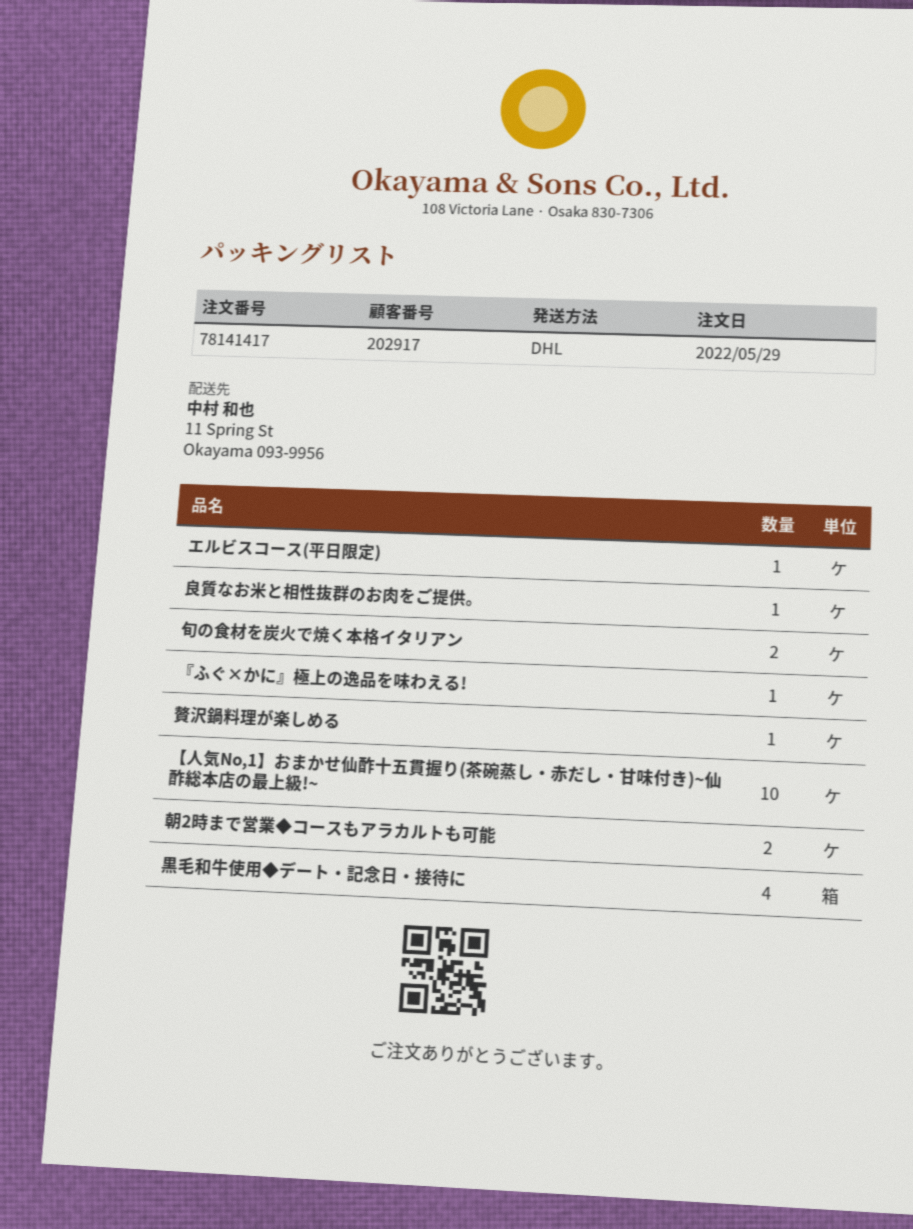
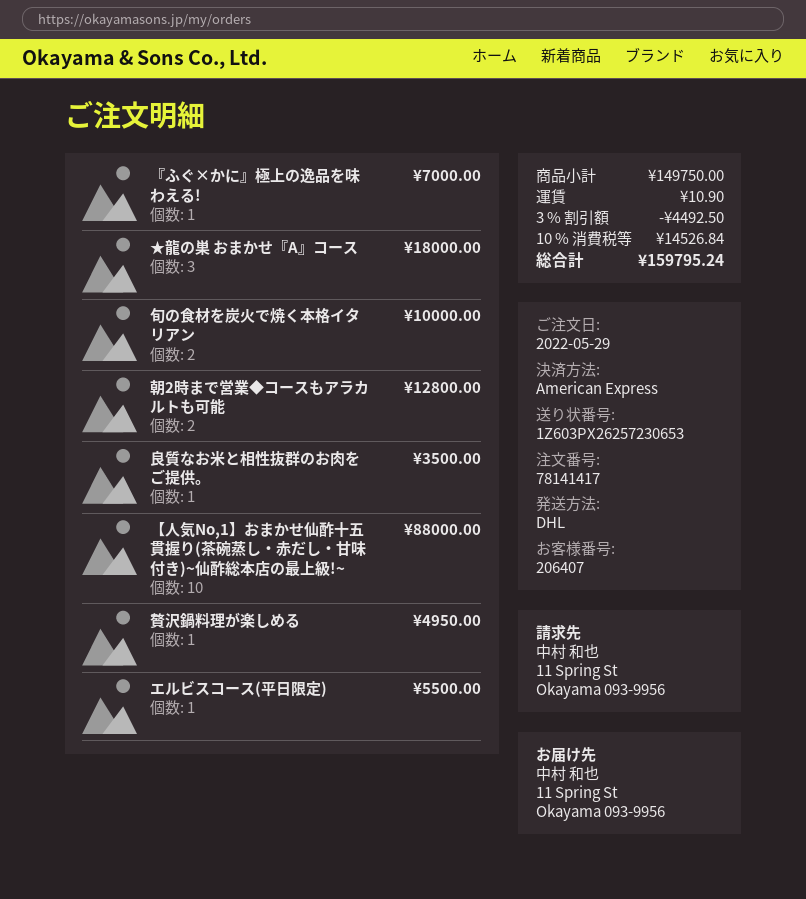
customer number: 202917 -> 206407
黒毛和牛使用◆デート・記念日・接待に: 4 -> none
★龍の巣 おまかせ『A』コース: none -> 3

